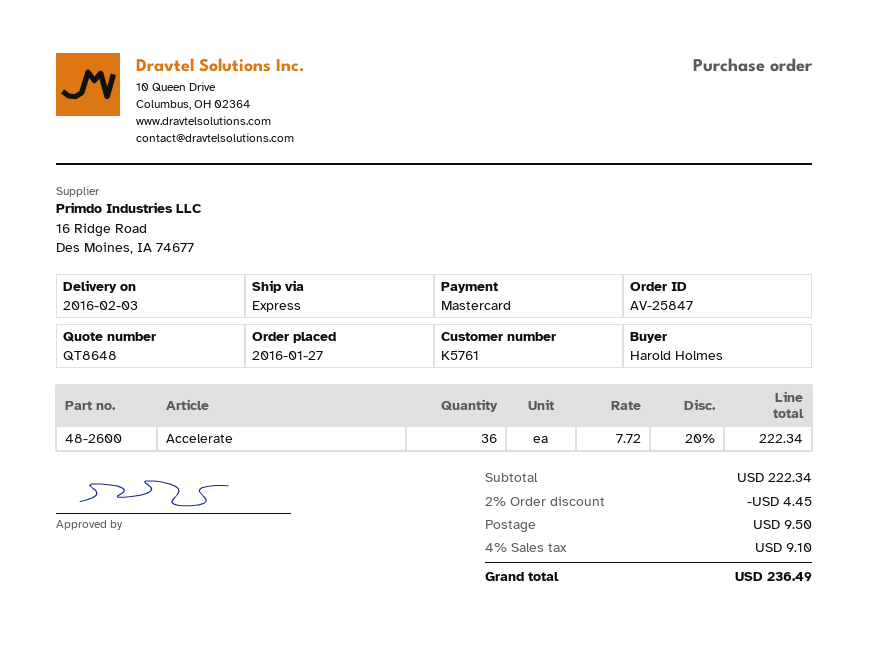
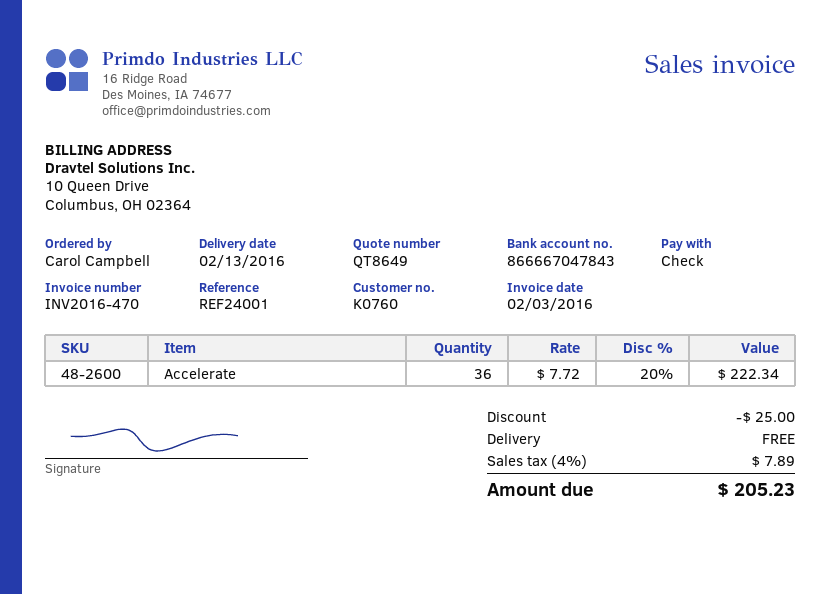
quote number: QT8648 -> QT8649
delivery date: 2016-02-03 -> 2016-02-13
customer number: K5761 -> K0760
ordered by: Harold Holmes -> Carol Campbell
payment method: Mastercard -> cheque
discount: 4.45 -> 25.00
shipping: 9.50 -> 0.00
tax: 4% = 9.10 -> 4% = 7.89
total: 236.49 -> 205.23

